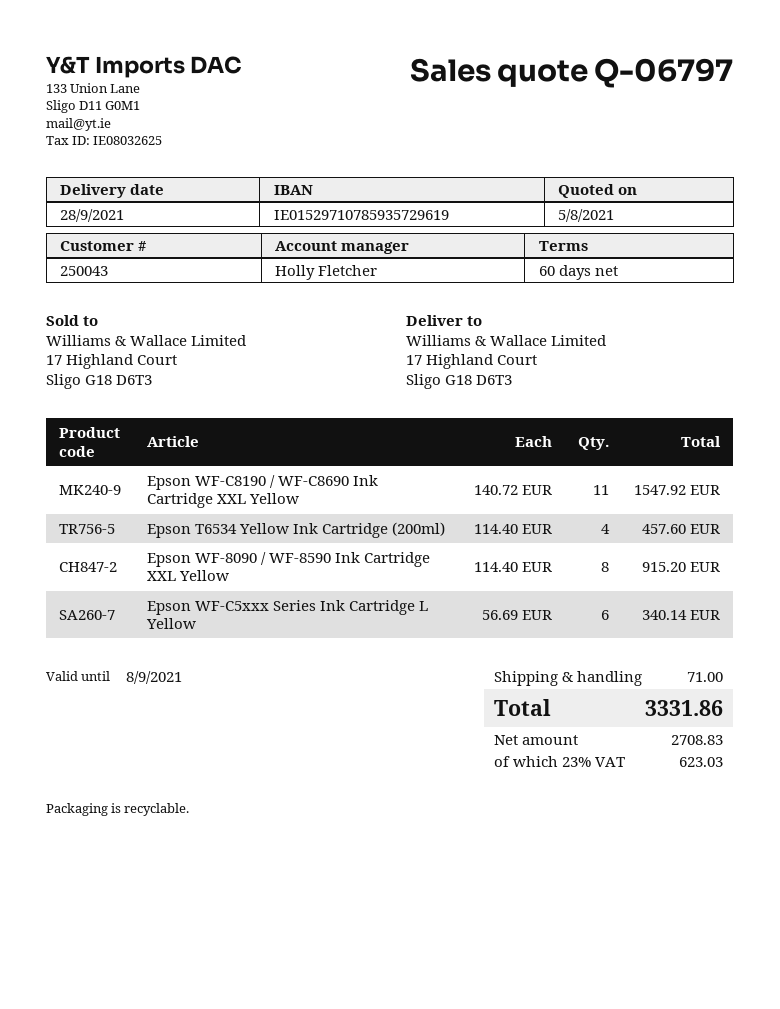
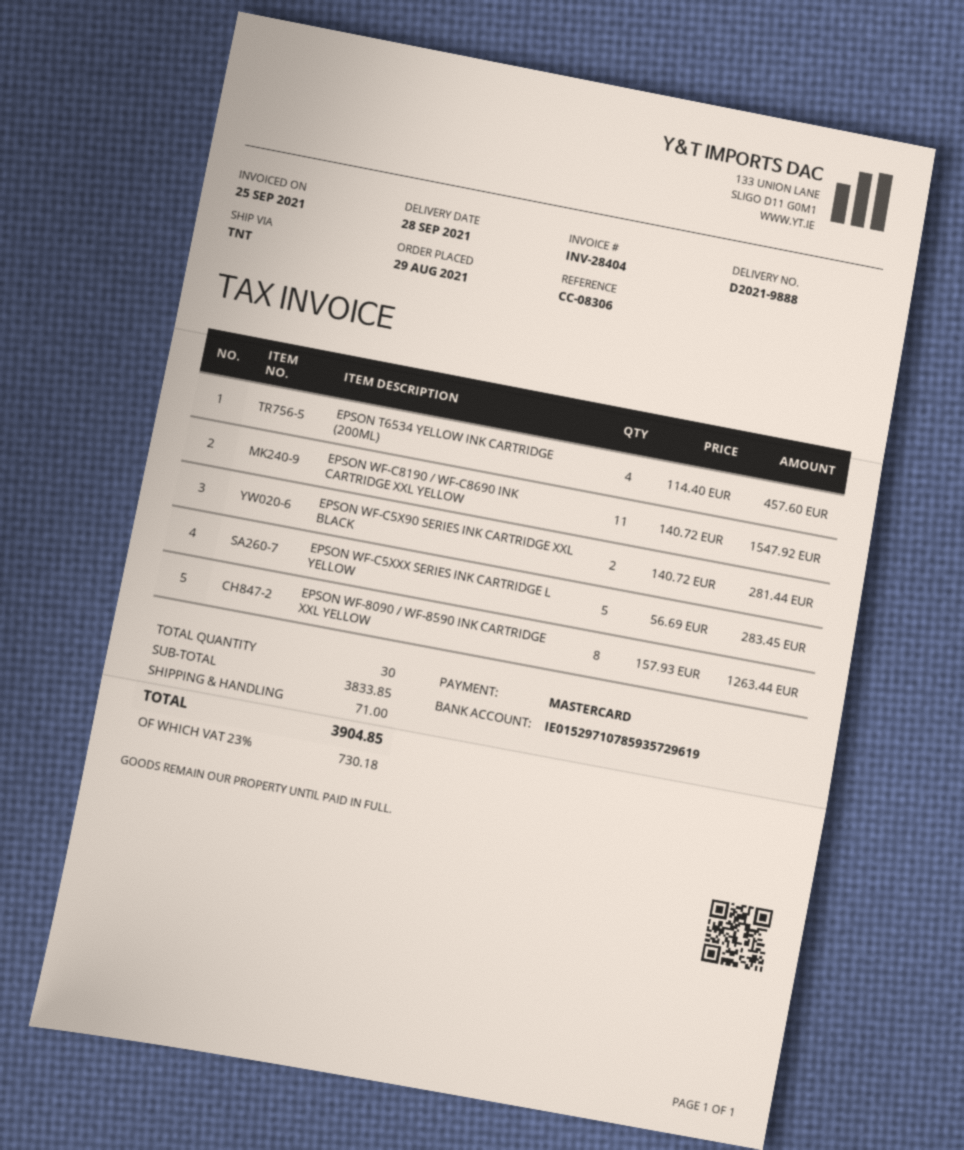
Epson WF-8090 / WF-8590 Ink Cartridge XXL Yellow: 8 x 114.40 = 915.20 -> 8 x 157.93 = 1263.44
Epson WF-C5xxx Series Ink Cartridge L Yellow: 6 x 56.69 = 340.14 -> 5 x 56.69 = 283.45
EPSON WF-C5X90 SERIES INK CARTRIDGE XXL BLACK: none -> 2 x 140.72 = 281.44
tax: 23% = 623.03 -> 23% = 730.18
total: 3331.86 -> 3904.85

